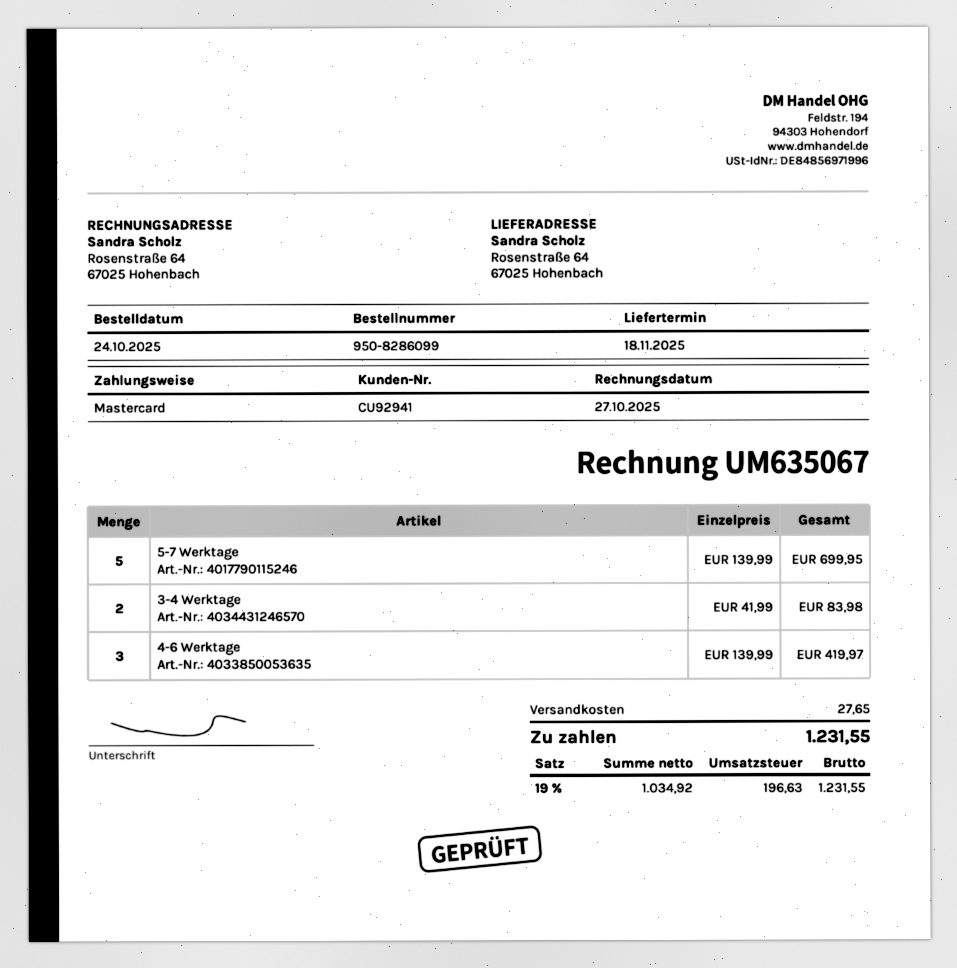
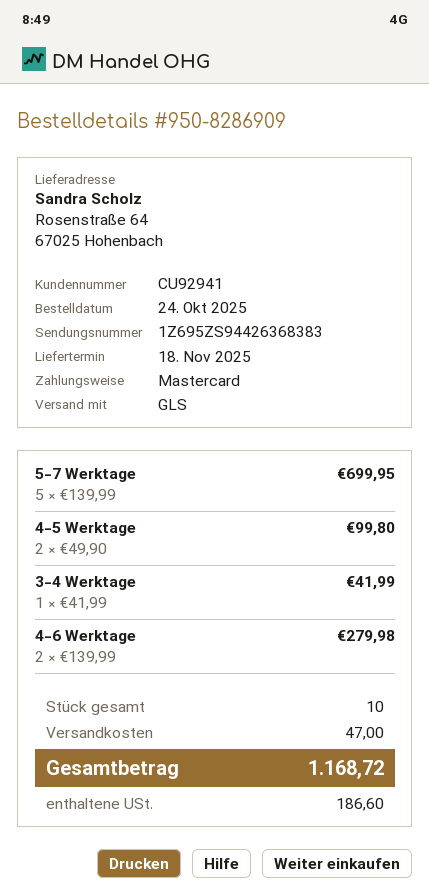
order number: 950-8286099 -> 950-8286909
3-4 Werktage: 2 x 41.99 = 83.98 -> 1 x 41.99 = 41.99
4-6 Werktage: 3 x 139.99 = 419.97 -> 2 x 139.99 = 279.98
4-5 Werktage: none -> 2 x 49.90 = 99.80
shipping: 27.65 -> 47.00
tax: 196.63 -> 186.60
total: 1231.55 -> 1168.72

